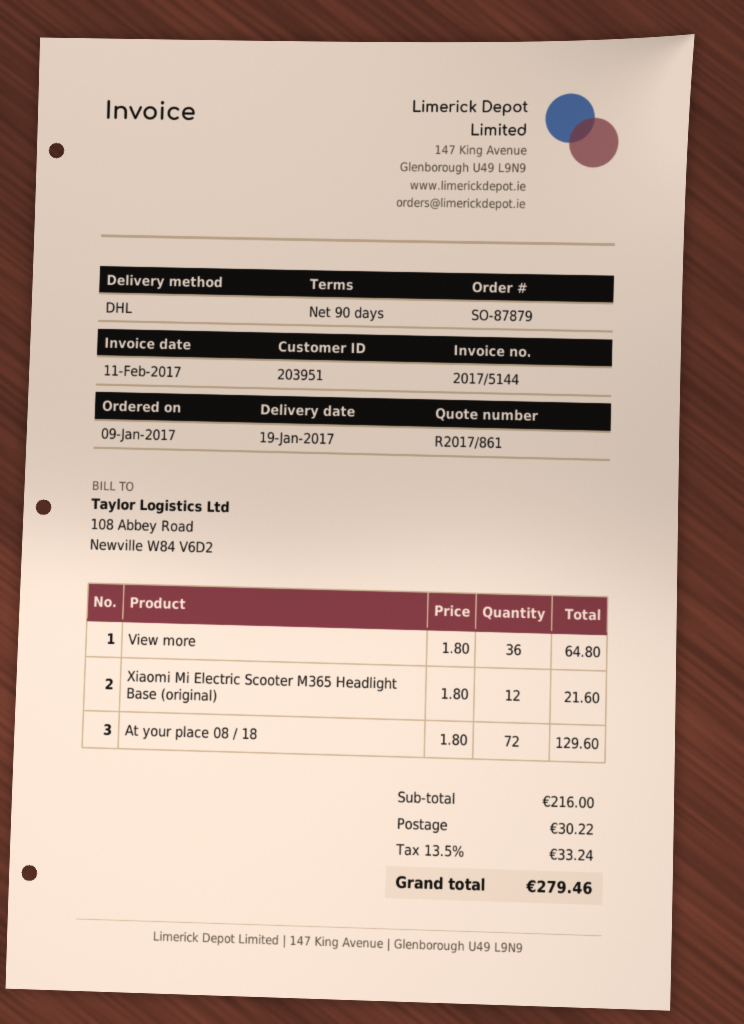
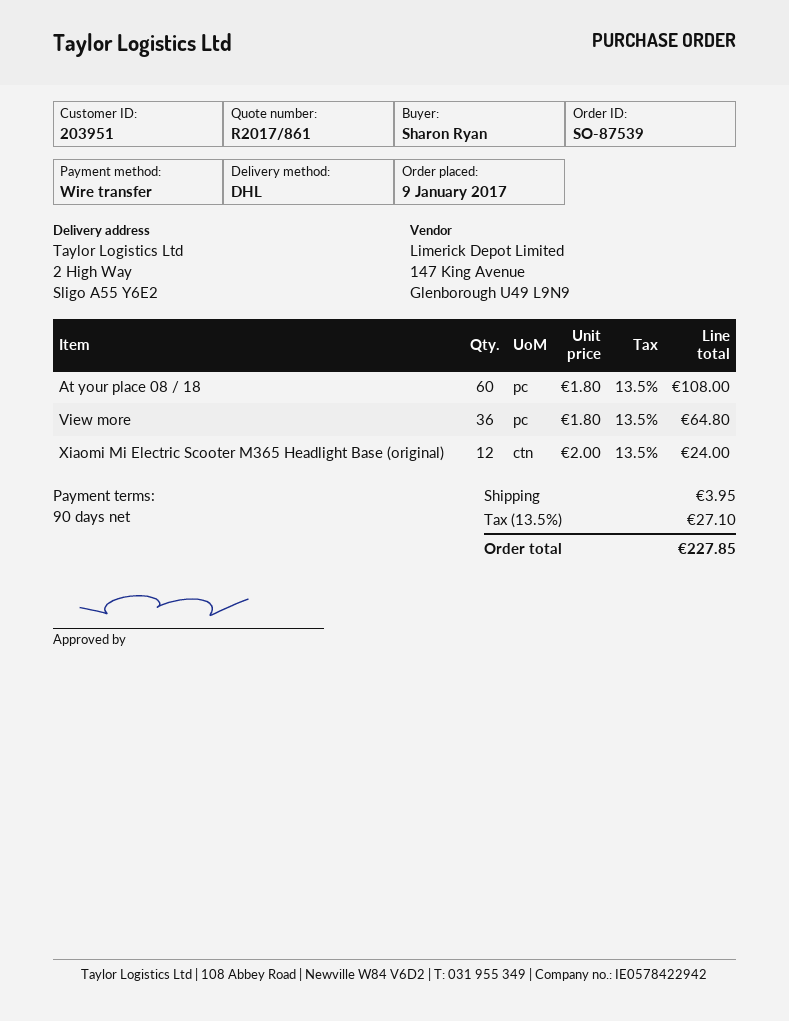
order number: SO-87879 -> SO-87539
Xiaomi Mi Electric Scooter M365 Headlight Base (original): 12 x 1.80 = 21.60 -> 12 x 2.00 = 24.00
At your place 08 / 18: 72 x 1.80 = 129.60 -> 60 x 1.80 = 108.00
shipping: 30.22 -> 3.95
tax: 13.5% = 33.24 -> 13.5% = 27.10
total: 279.46 -> 227.85

